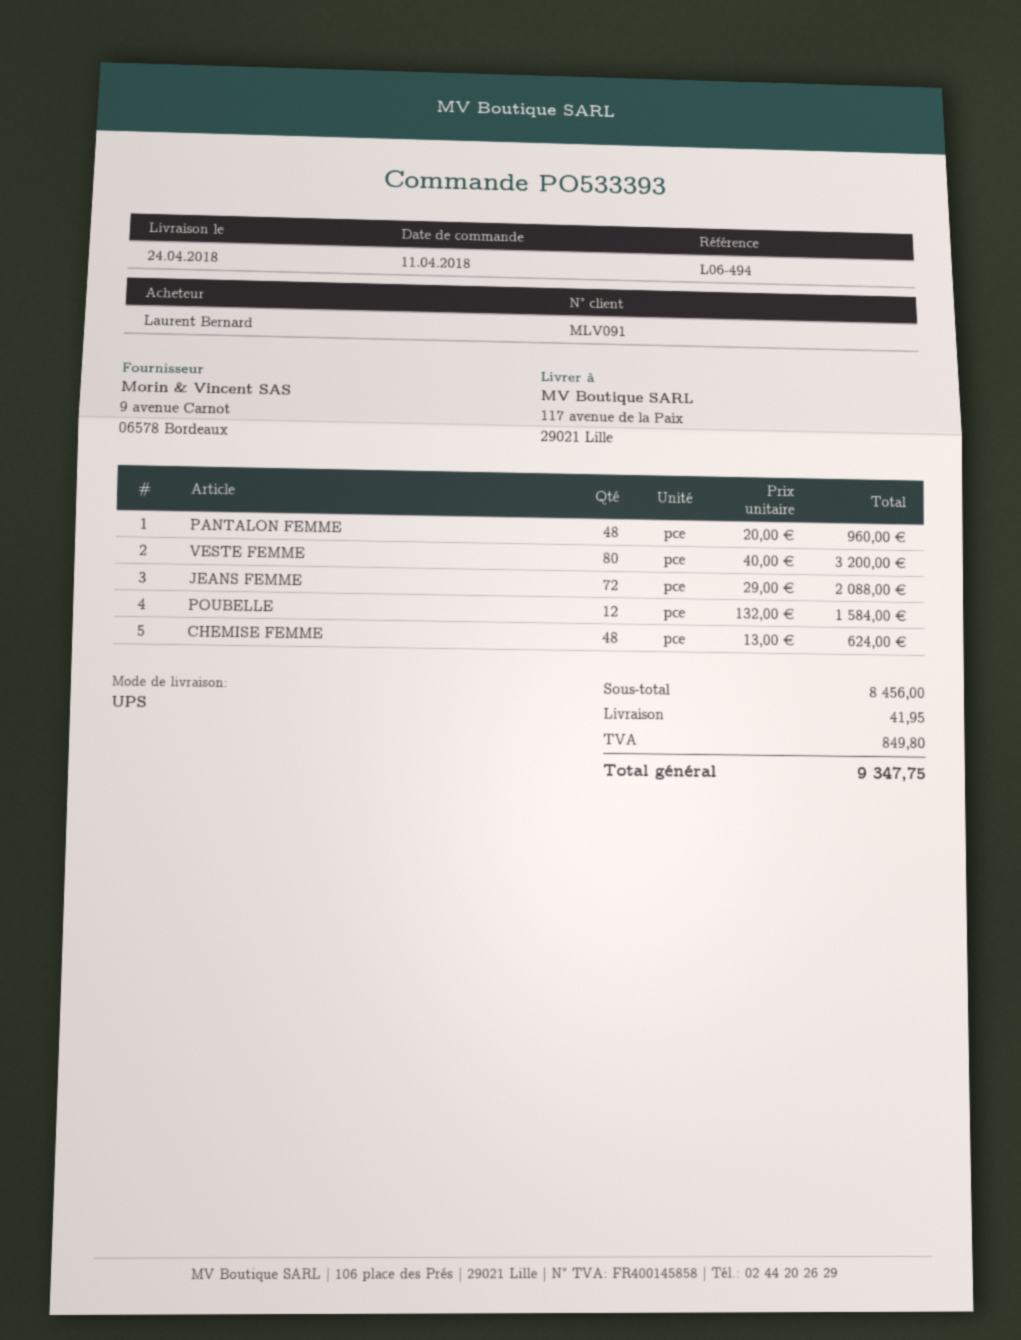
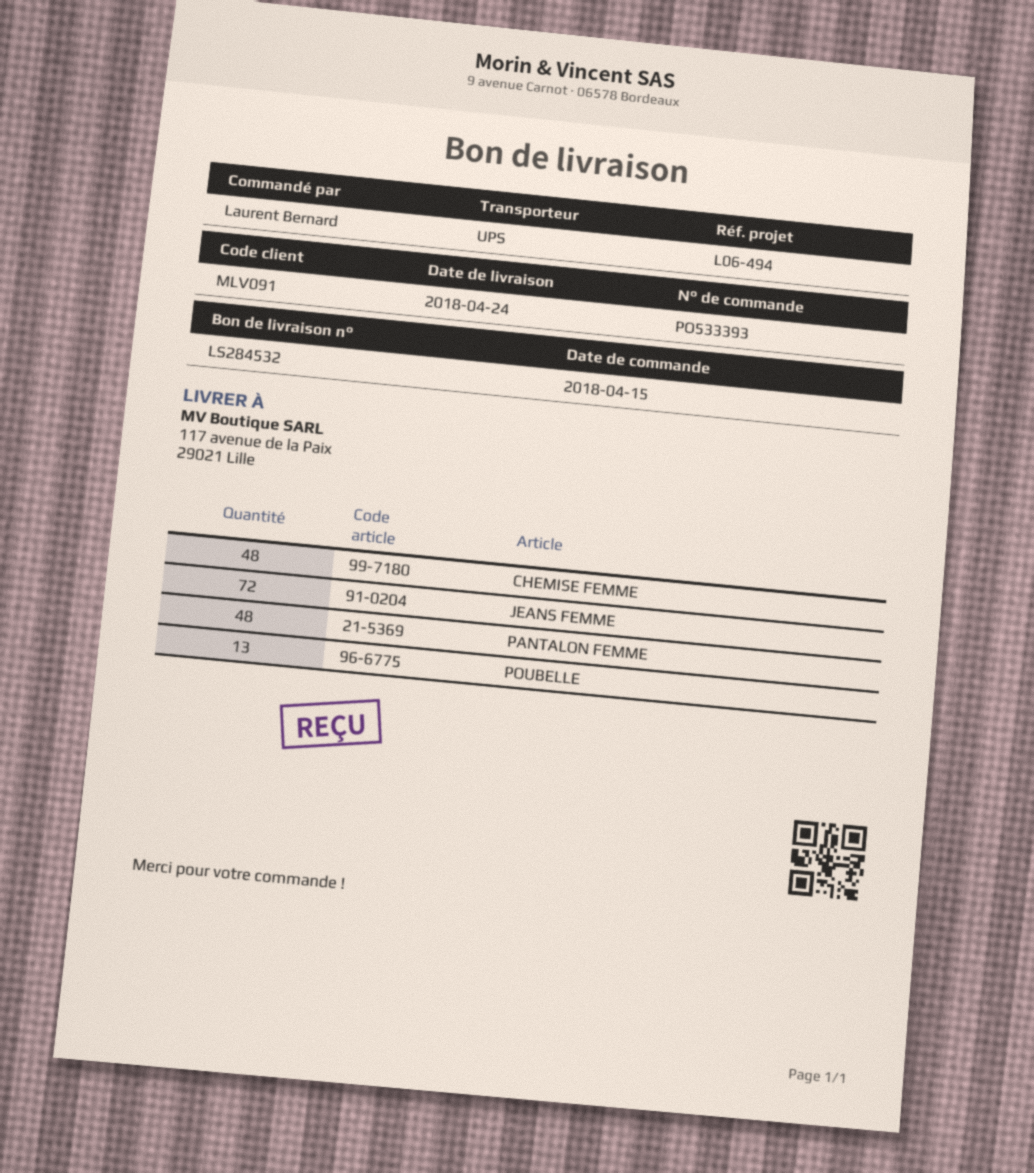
order date: 2018-04-11 -> 2018-04-15
VESTE FEMME: 80 -> none
POUBELLE: 12 -> 13

